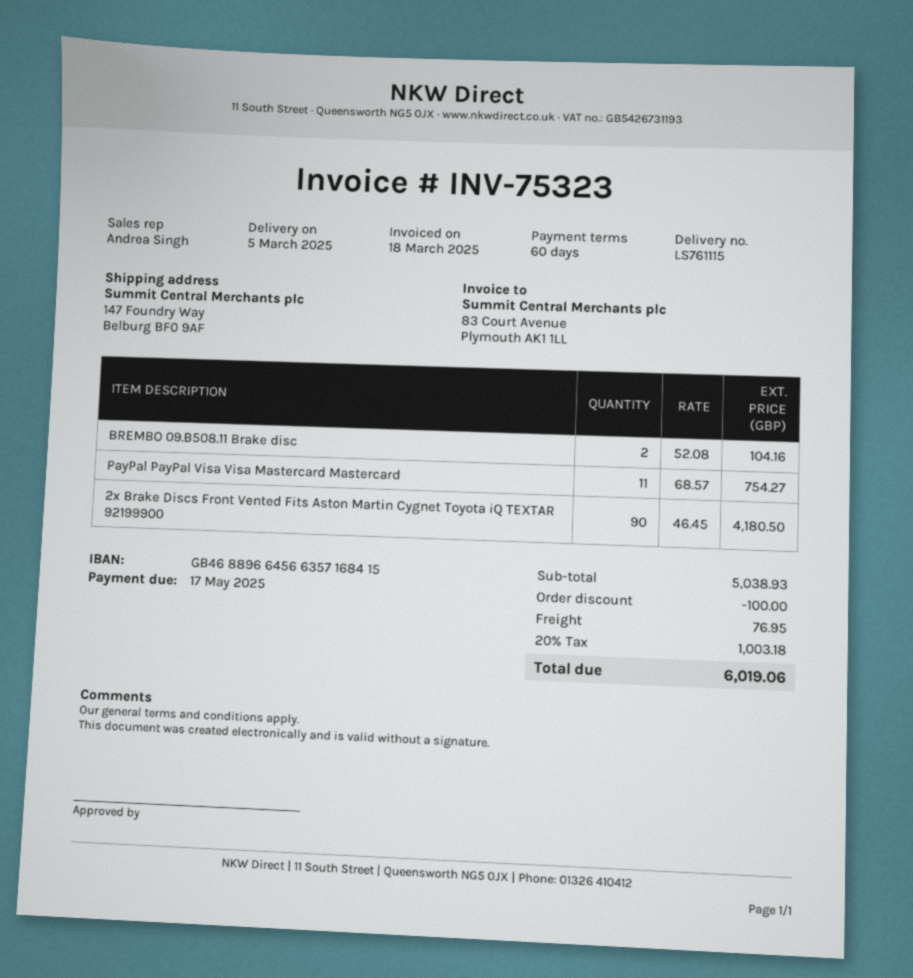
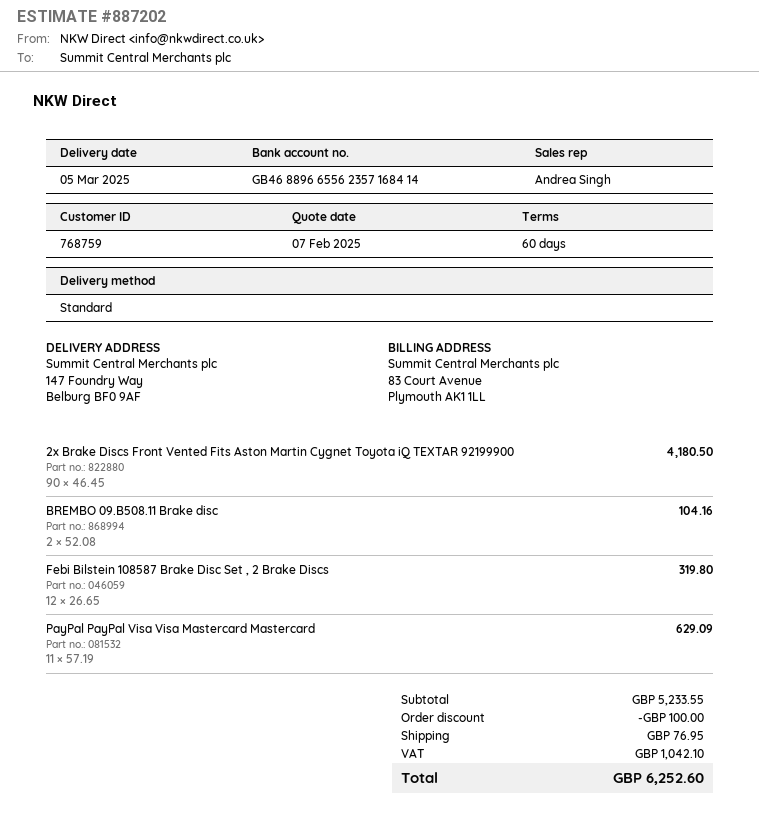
bank account: GB46889664566357168415 -> GB46889665562357168414
PayPal PayPal Visa Visa Mastercard Mastercard: 11 x 68.57 = 754.27 -> 11 x 57.19 = 629.09
Febi Bilstein 108587 Brake Disc Set , 2 Brake Discs: none -> 12 x 26.65 = 319.80
subtotal: 5038.93 -> 5233.55
tax: 1003.18 -> 1042.10
total: 6019.06 -> 6252.60

